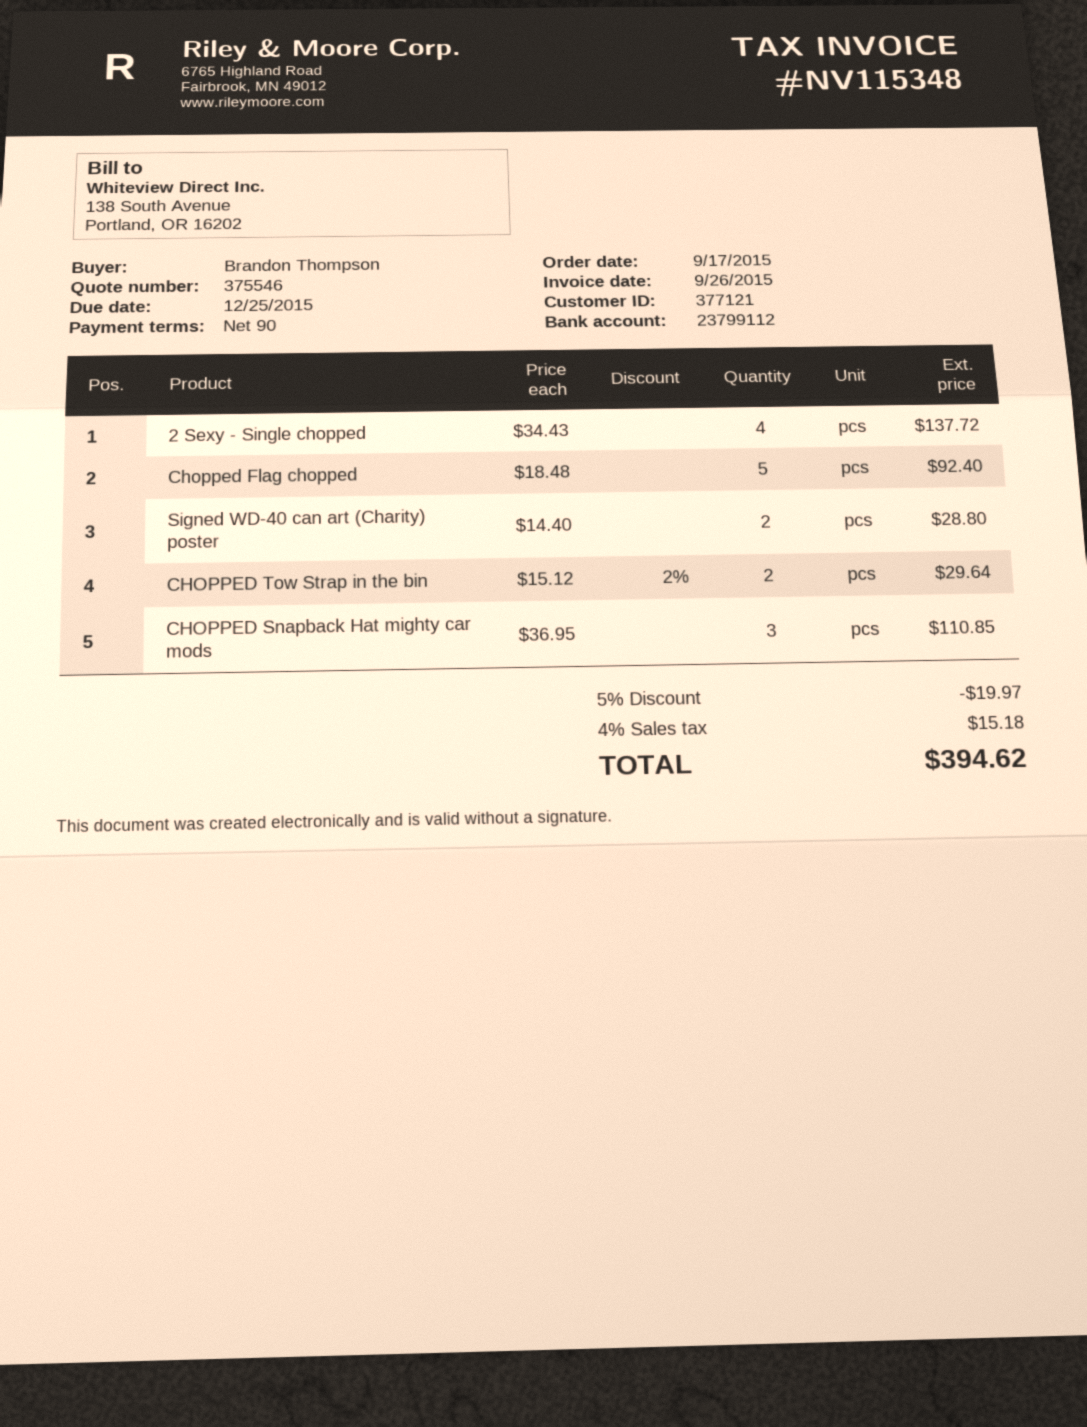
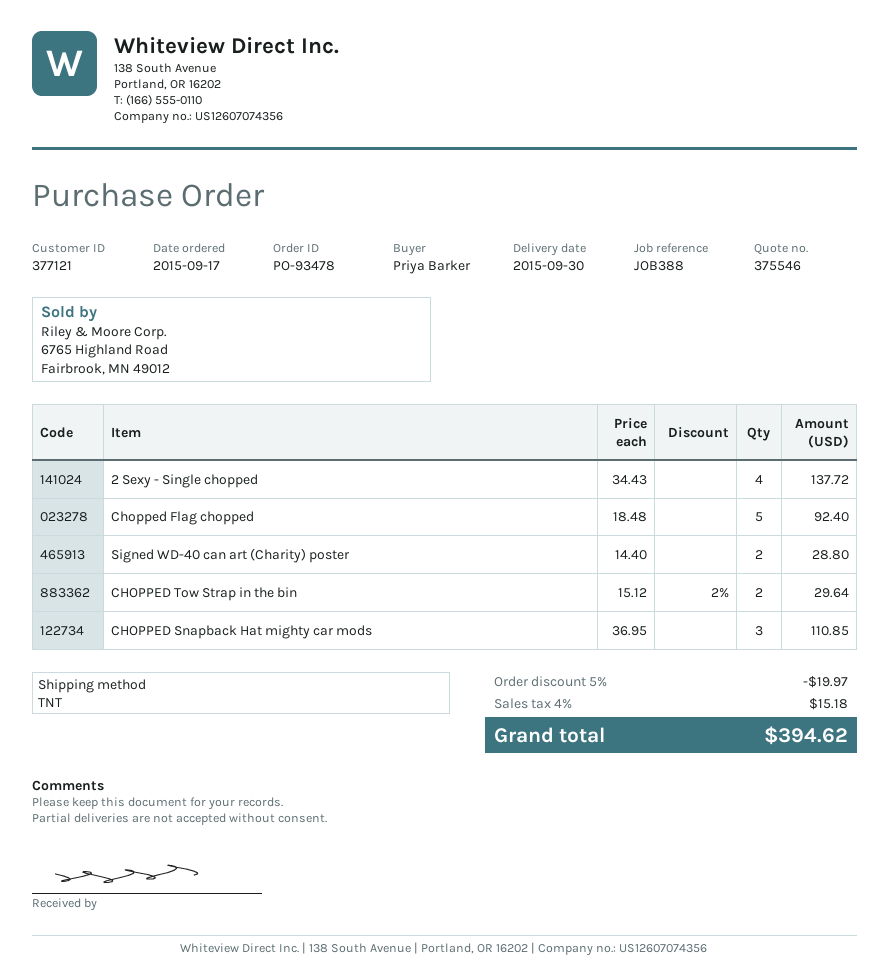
ordered by: Brandon Thompson -> Priya Barker

